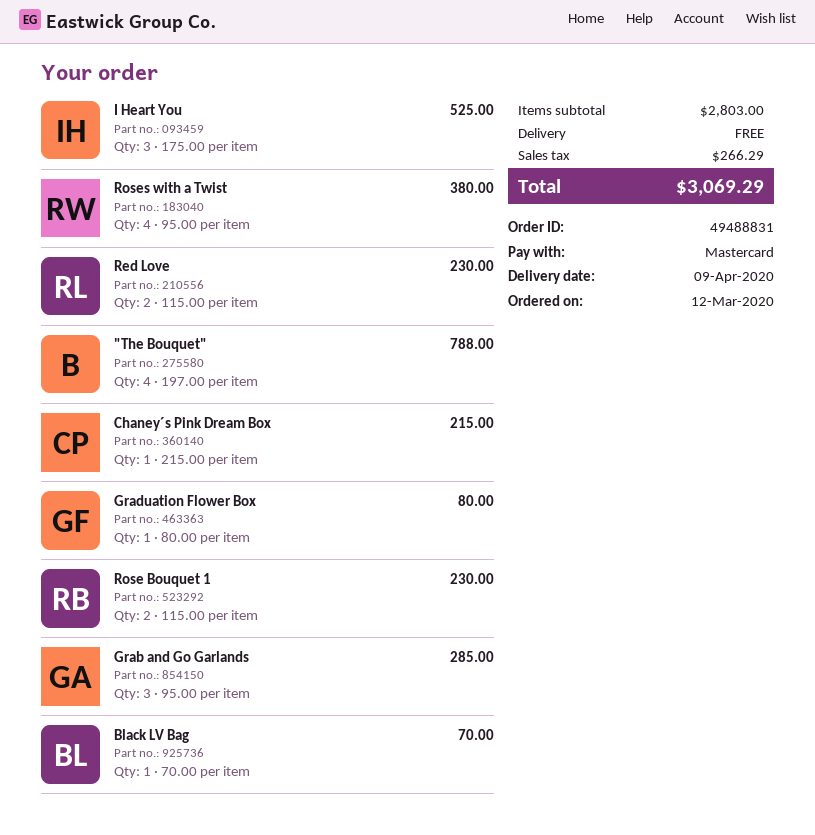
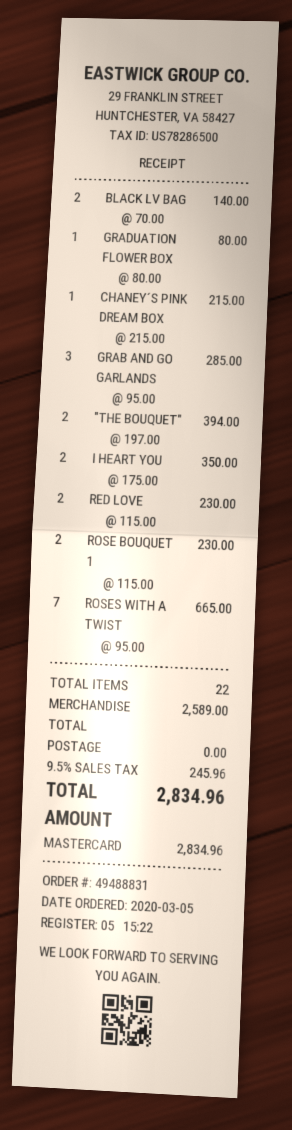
order date: 2020-03-12 -> 2020-03-05
I Heart You: 3 x 175.00 = 525.00 -> 2 x 175.00 = 350.00
Roses with a Twist: 4 x 95.00 = 380.00 -> 7 x 95.00 = 665.00
"The Bouquet": 4 x 197.00 = 788.00 -> 2 x 197.00 = 394.00
Black LV Bag: 1 x 70.00 = 70.00 -> 2 x 70.00 = 140.00
subtotal: 2803.00 -> 2589.00
tax: 266.29 -> 245.96
total: 3069.29 -> 2834.96

